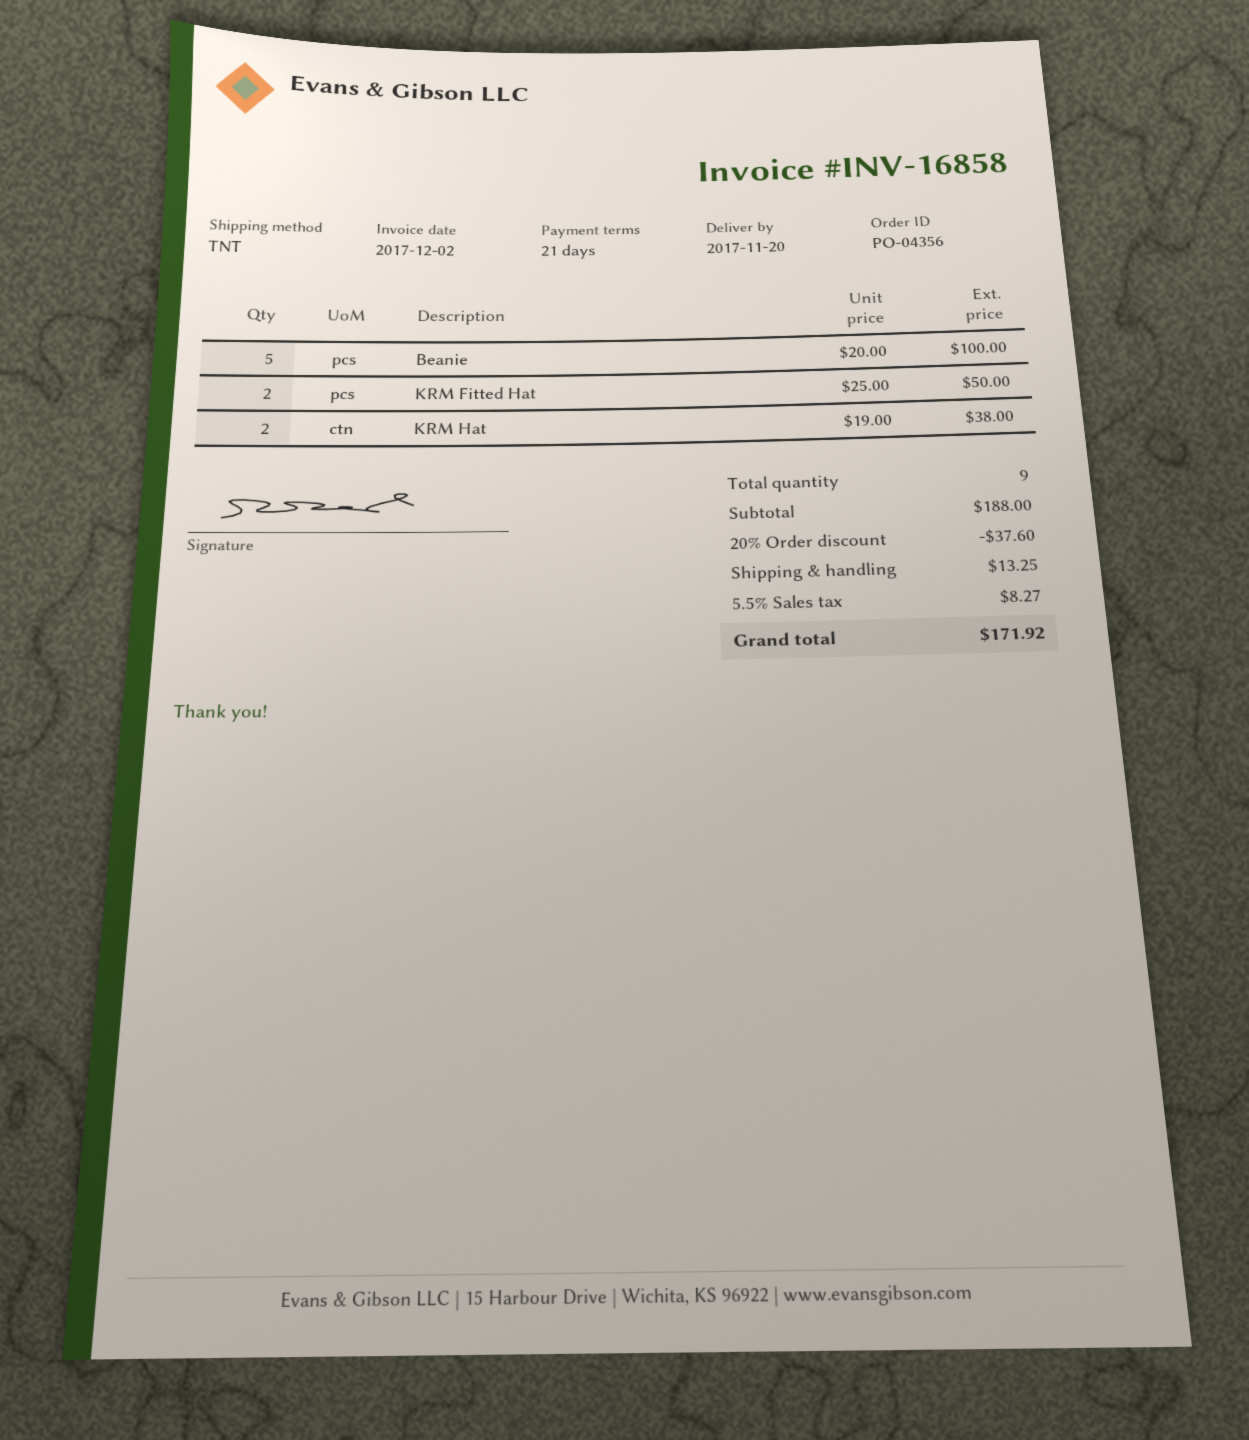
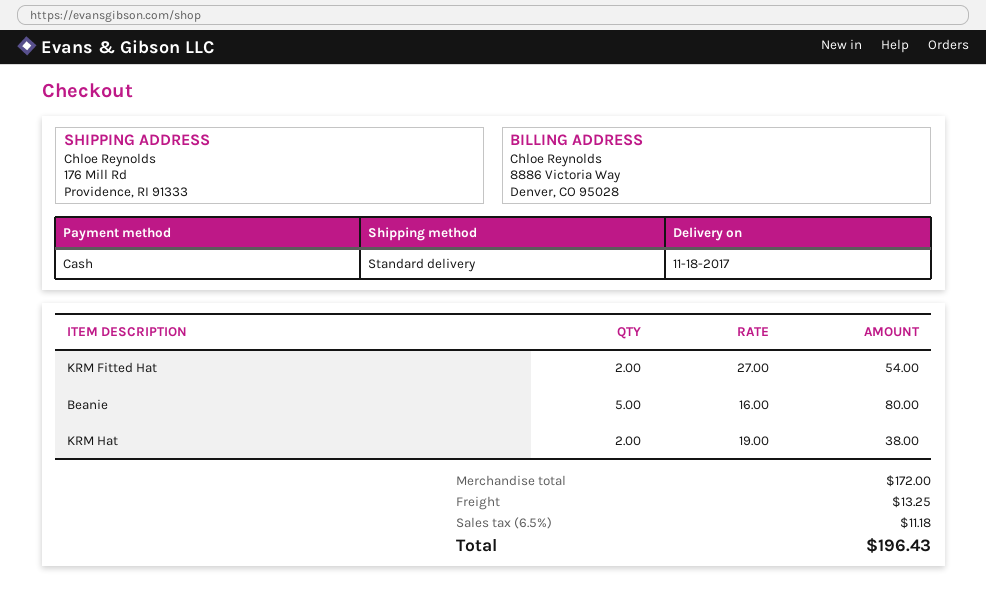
delivery date: 2017-11-20 -> 2017-11-18
shipping method: TNT -> standard
Beanie: 5 x 20.00 = 100.00 -> 5 x 16.00 = 80.00
KRM Fitted Hat: 2 x 25.00 = 50.00 -> 2 x 27.00 = 54.00
subtotal: 188.00 -> 172.00
discount: 20% = 37.60 -> none
tax: 5.5% = 8.27 -> 6.5% = 11.18
total: 171.92 -> 196.43

